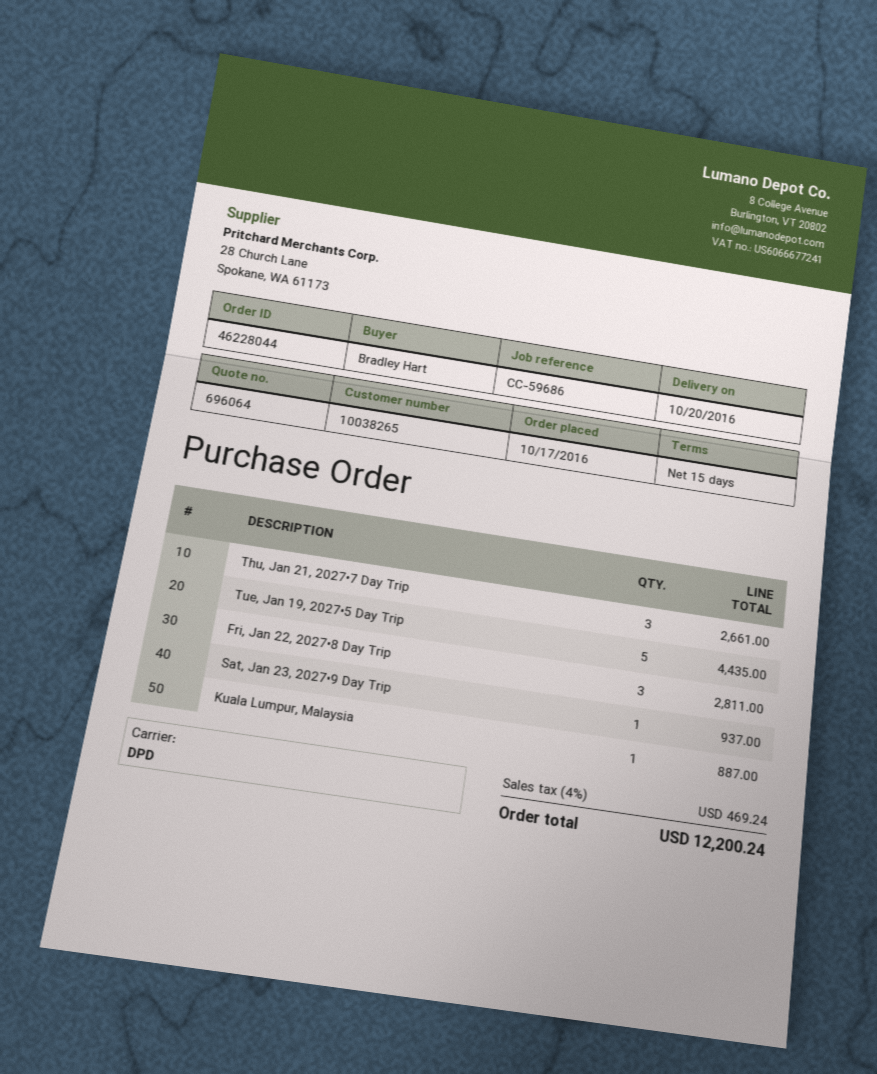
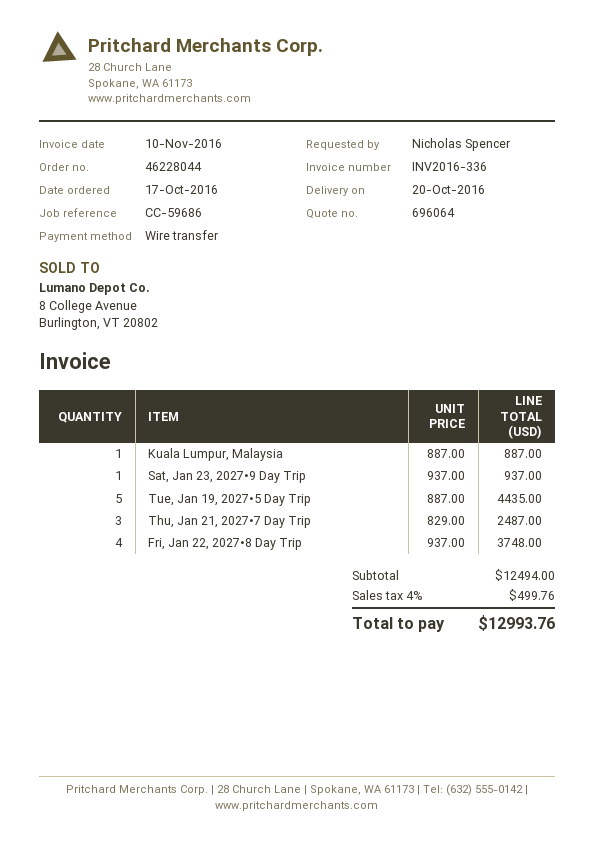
ordered by: Bradley Hart -> Nicholas Spencer
Thu, Jan 21, 2027•7 Day Trip: 3 for 2661.00 -> 3 for 2487.00
Fri, Jan 22, 2027•8 Day Trip: 3 for 2811.00 -> 4 for 3748.00
tax: 4% = 469.24 -> 4% = 499.76
total: 12200.24 -> 12993.76

